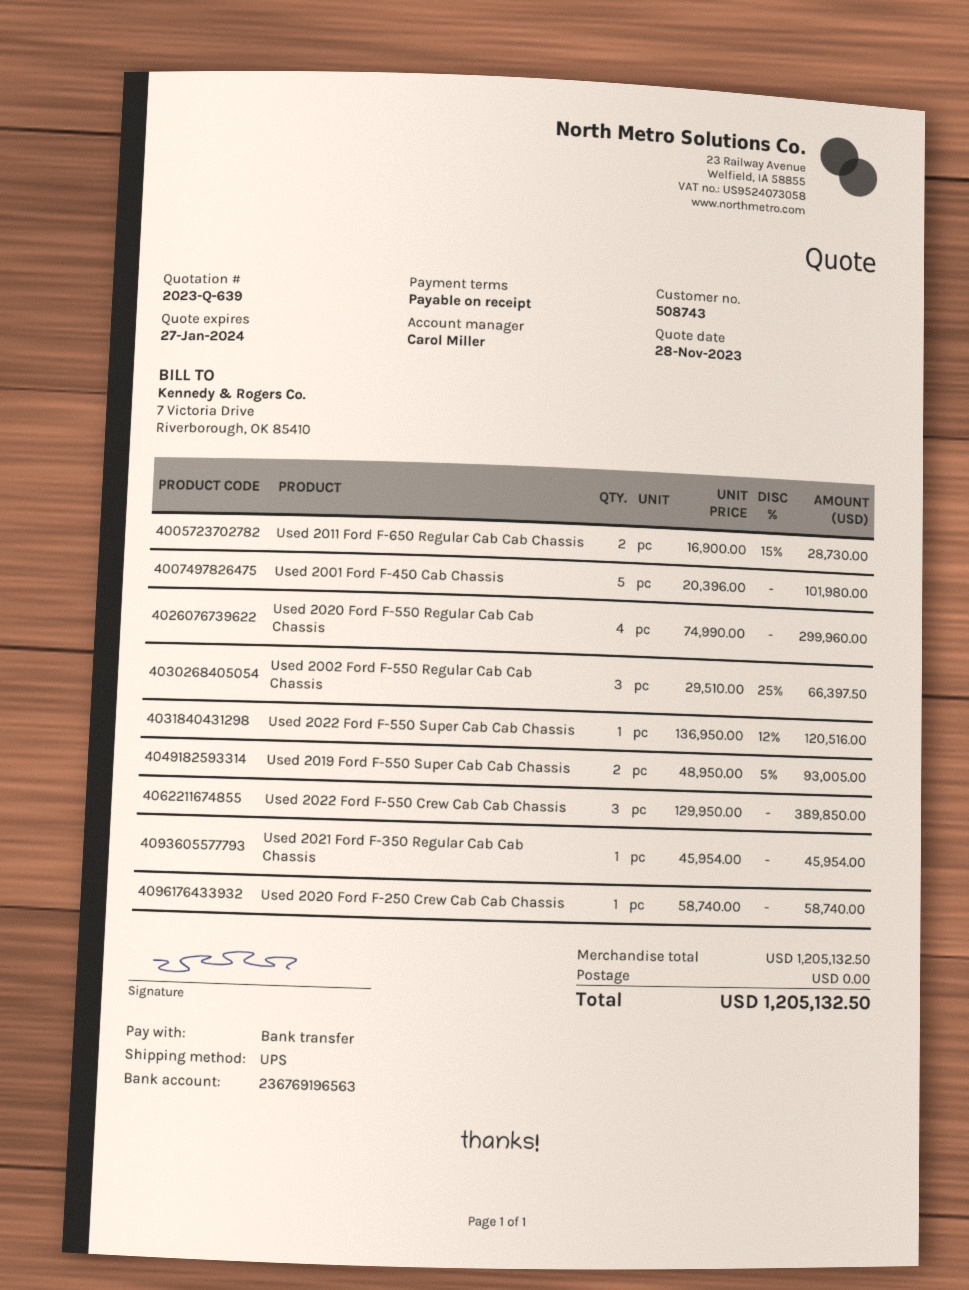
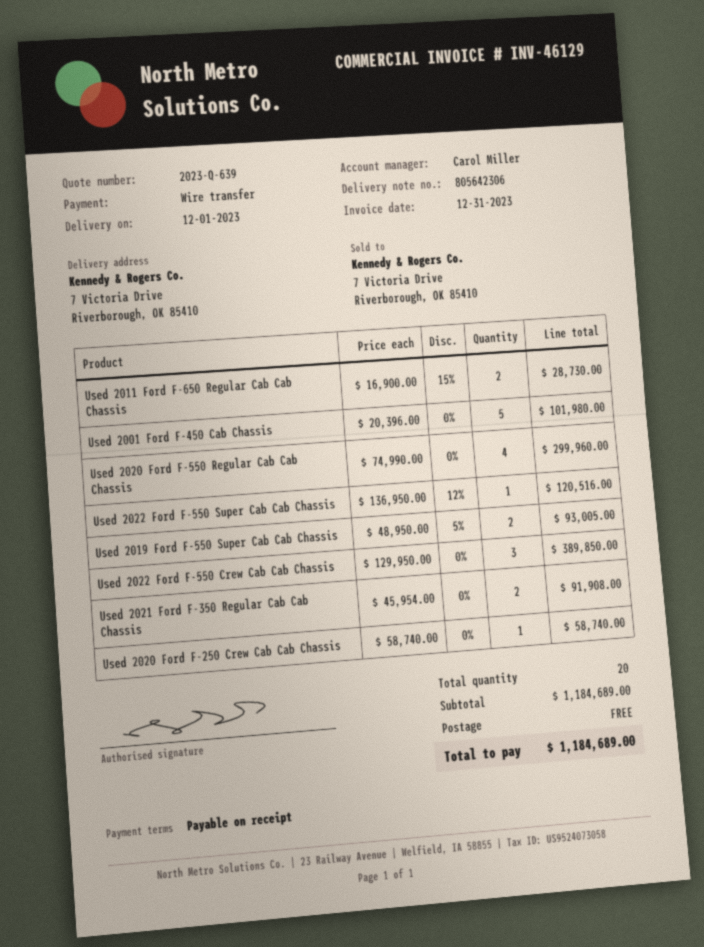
Used 2002 Ford F-550 Regular Cab Cab Chassis: 3 x 29510.00 - 25% = 66397.50 -> none
Used 2021 Ford F-350 Regular Cab Cab Chassis: 1 x 45954.00 = 45954.00 -> 2 x 45954.00 = 91908.00
subtotal: 1205132.50 -> 1184689.00
total: 1205132.50 -> 1184689.00

